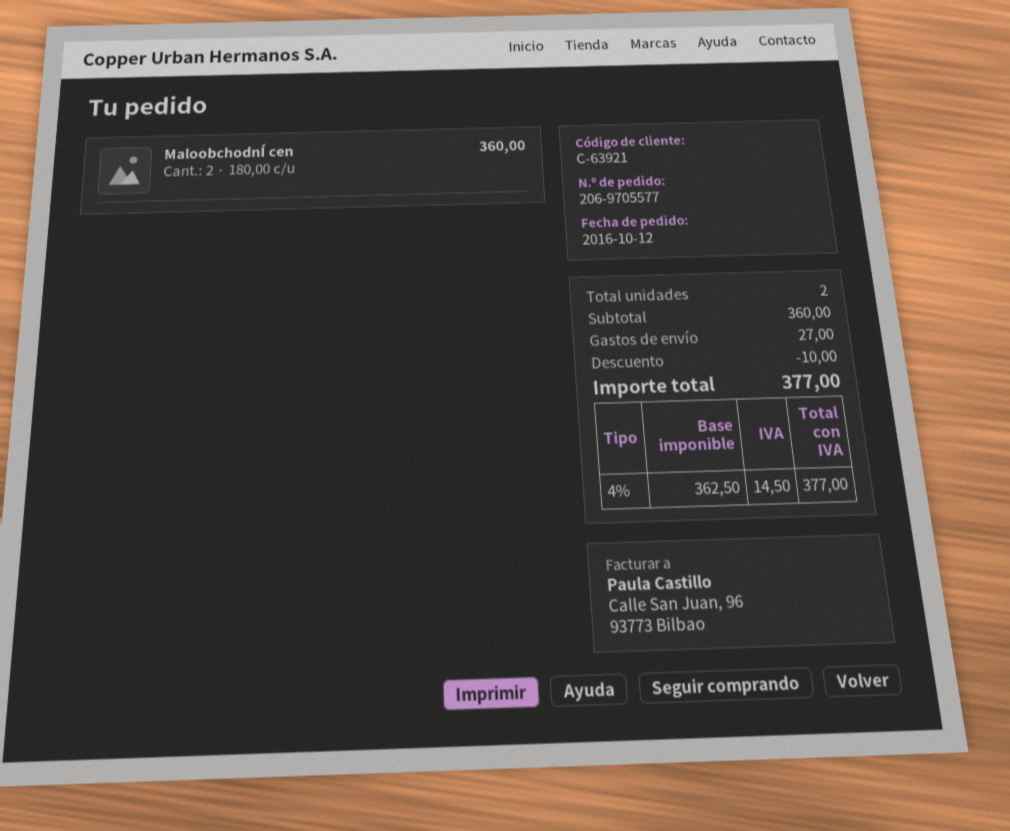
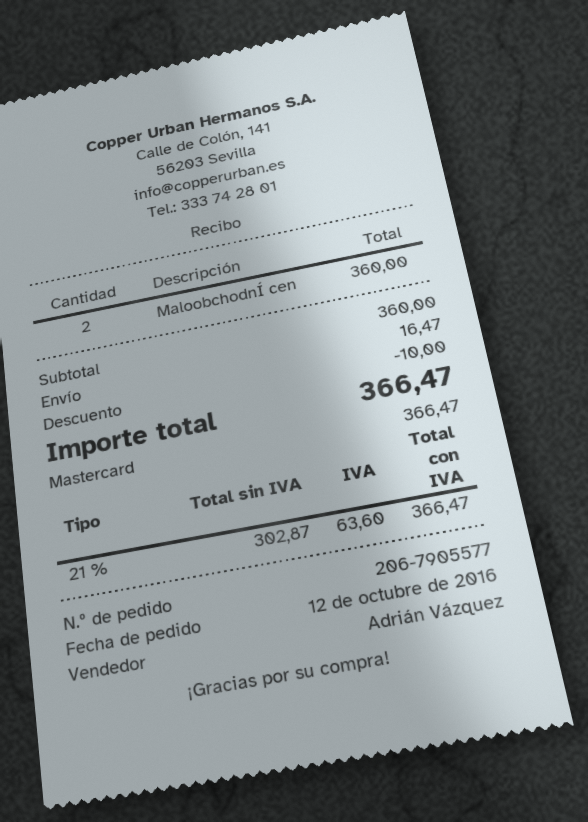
order number: 206-9705577 -> 206-7905577
shipping: 27.00 -> 16.47
net: 362.50 -> 302.87
tax: 4% = 14.50 -> 21% = 63.60
total: 377.00 -> 366.47

